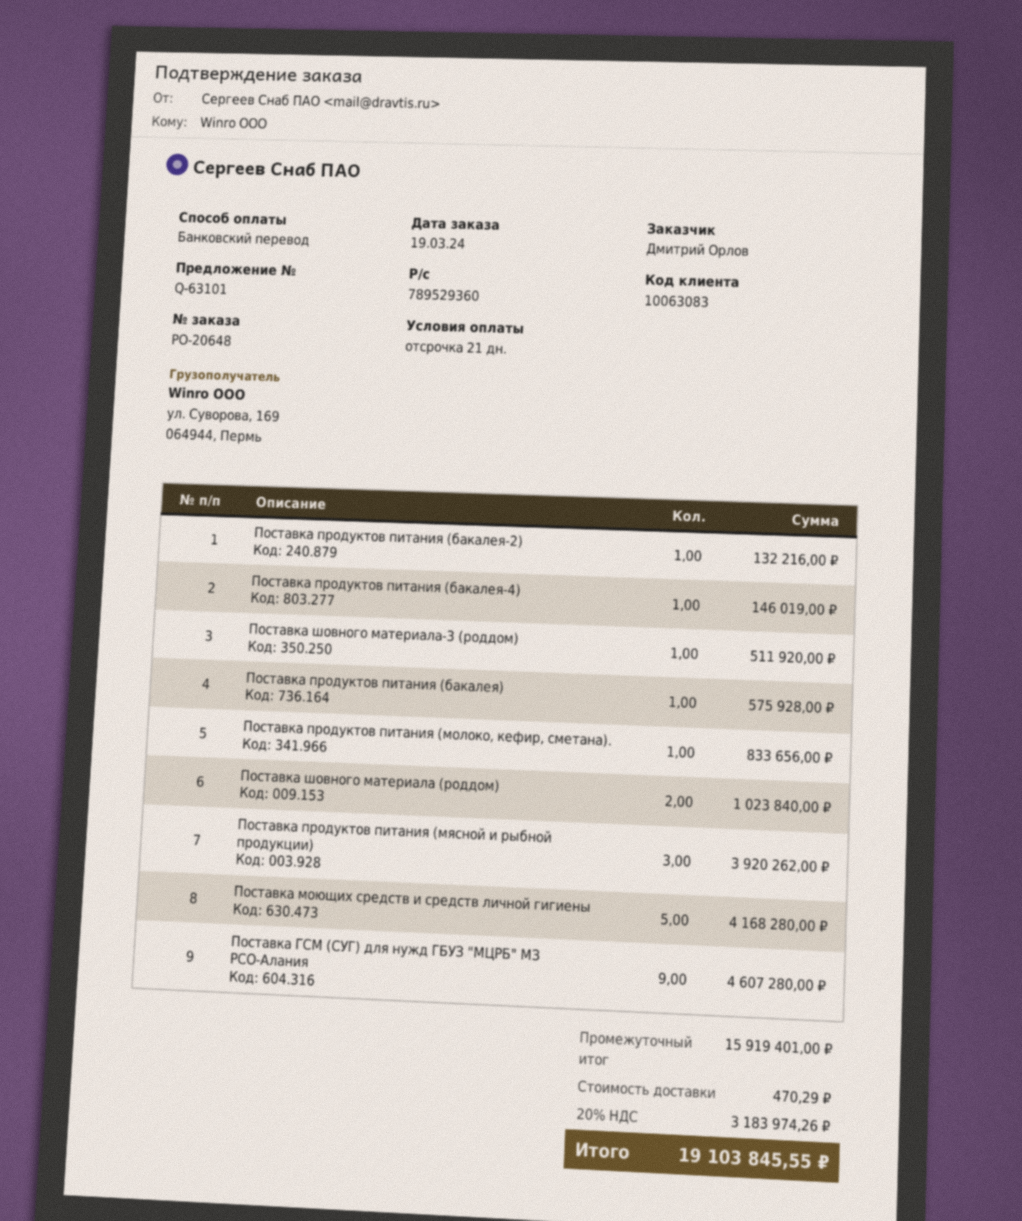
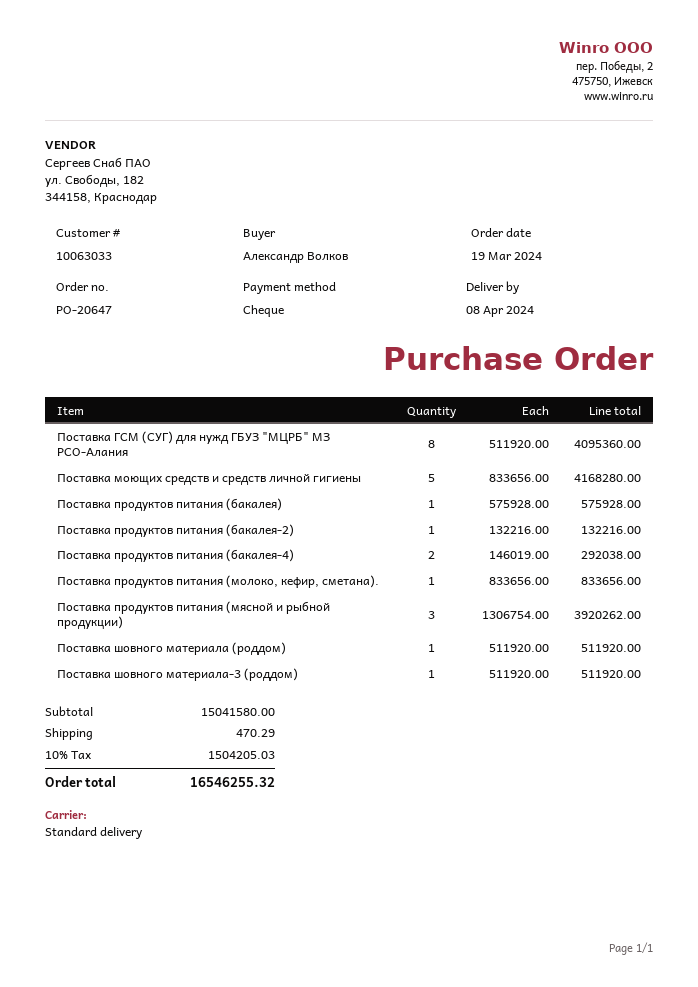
order number: PO-20648 -> PO-20647
customer number: 10063083 -> 10063033
ordered by: Дмитрий Орлов -> Александр Волков
payment method: bank transfer -> cheque
Поставка продуктов питания (бакалея-4): 1 for 146019.00 -> 2 for 292038.00
Поставка шовного материала (роддом): 2 for 1023840.00 -> 1 for 511920.00
Поставка ГСМ (СУГ) для нужд ГБУЗ "МЦРБ" МЗ РСО-Алания: 9 for 4607280.00 -> 8 for 4095360.00
subtotal: 15919401.00 -> 15041580.00
tax: 20% = 3183974.26 -> 10% = 1504205.03
total: 19103845.55 -> 16546255.32

